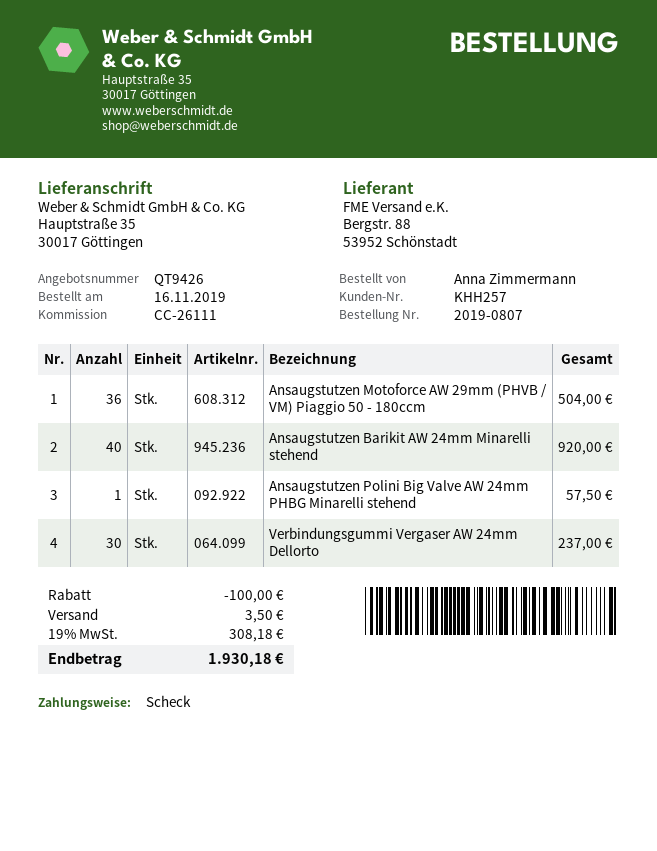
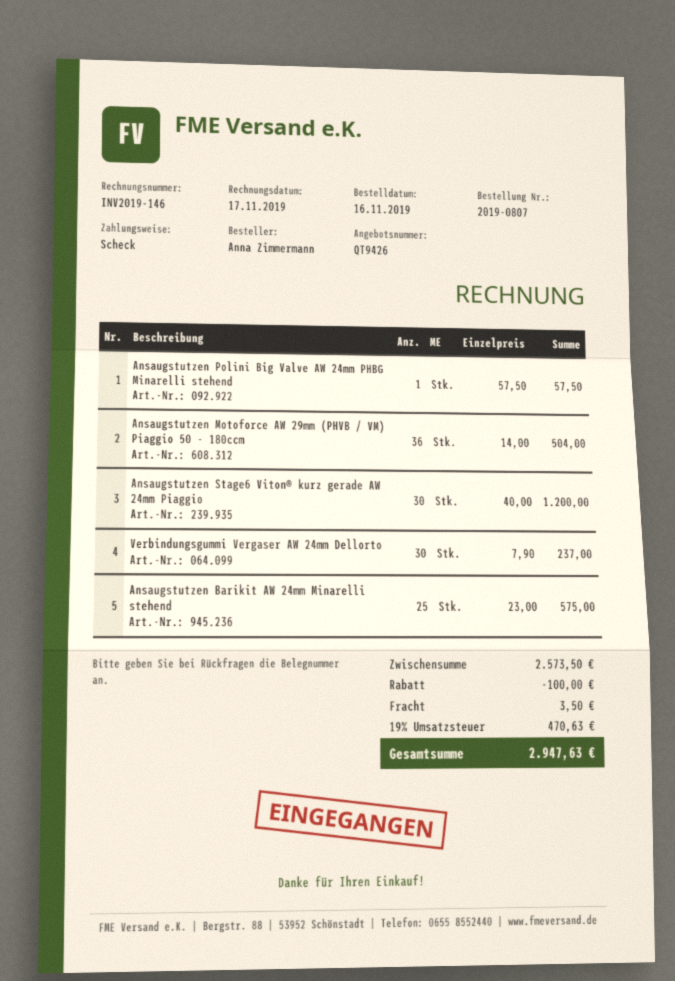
Ansaugstutzen Barikit AW 24mm Minarelli stehend: 40 for 920.00 -> 25 for 575.00
Ansaugstutzen Stage6 Viton® kurz gerade AW 24mm Piaggio: none -> 30 for 1200.00
tax: 19% = 308.18 -> 19% = 470.63
total: 1930.18 -> 2947.63

